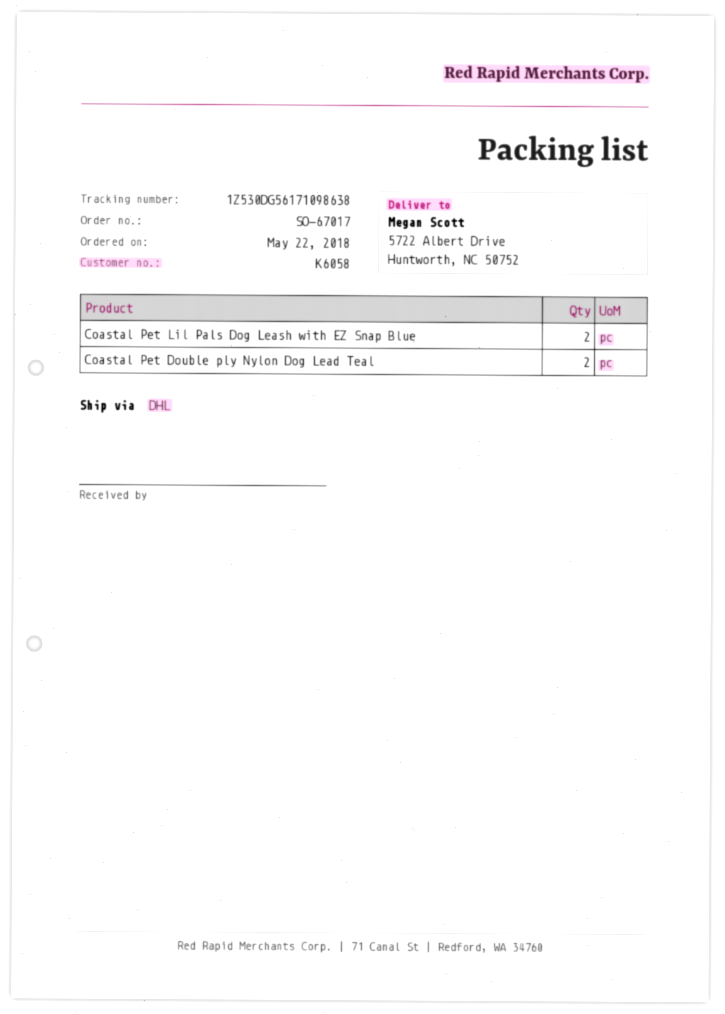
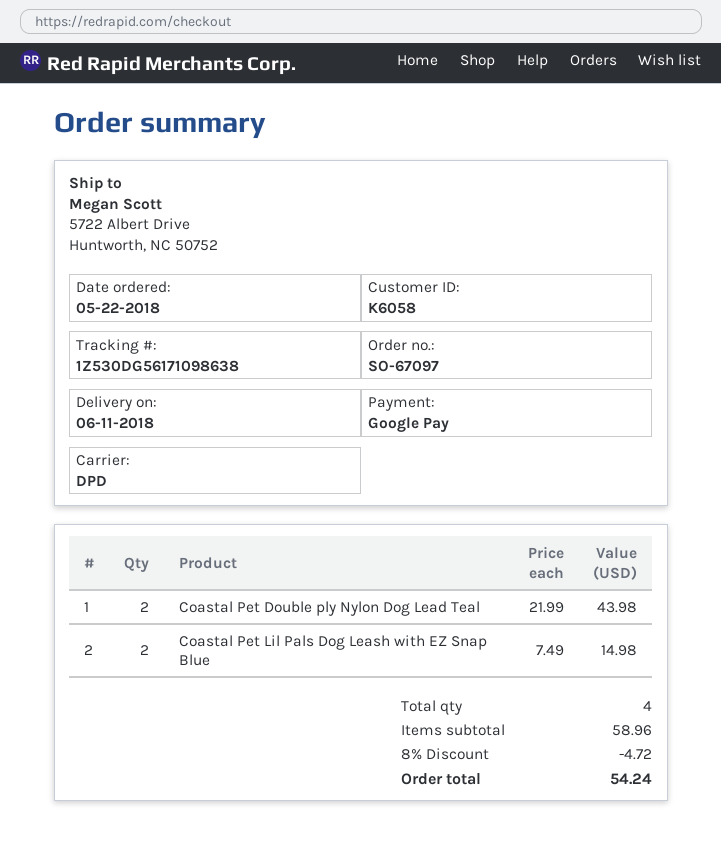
order number: SO-67017 -> SO-67097
shipping method: DHL -> DPD

